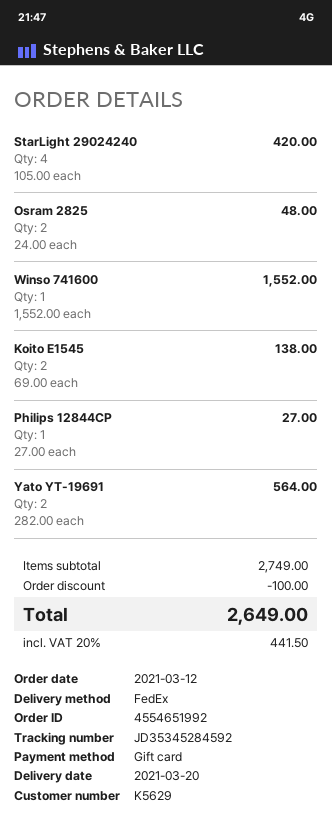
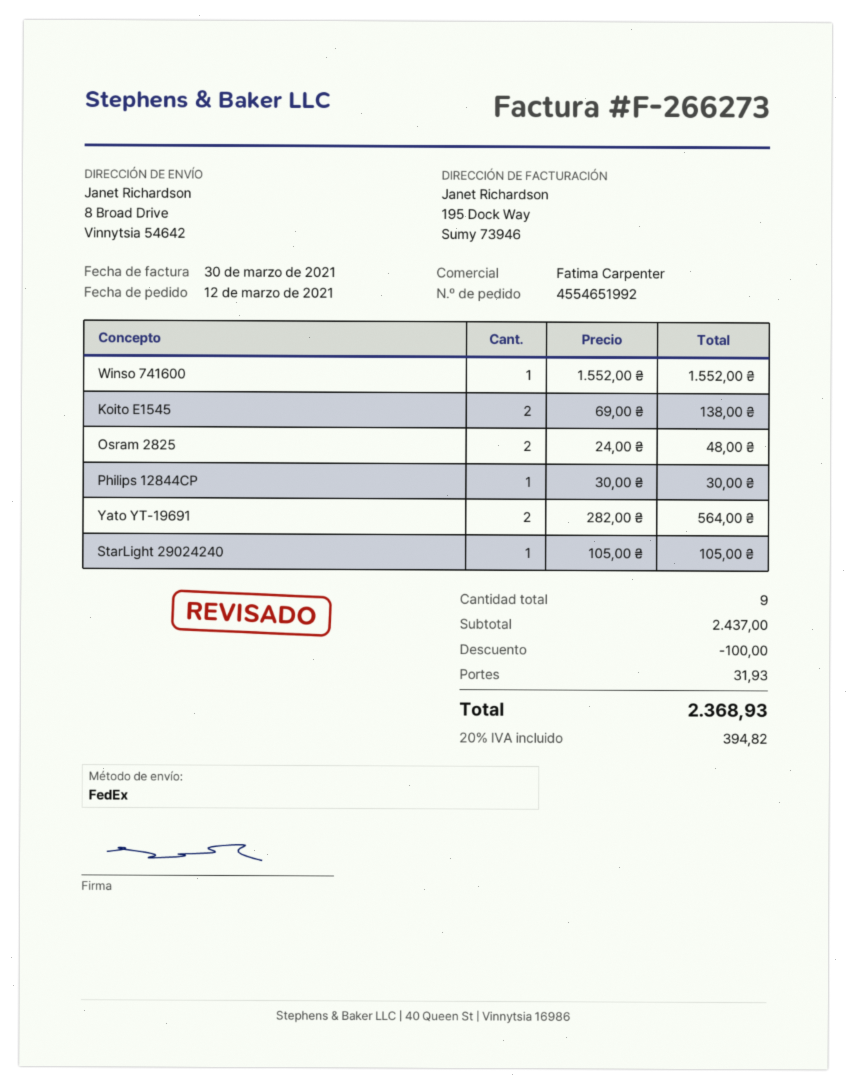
StarLight 29024240: 4 x 105.00 = 420.00 -> 1 x 105.00 = 105.00
Philips 12844CP: 1 x 27.00 = 27.00 -> 1 x 30.00 = 30.00
subtotal: 2749.00 -> 2437.00
shipping: none -> 31.93
tax: 20% = 441.50 -> 20% = 394.82
total: 2649.00 -> 2368.93

